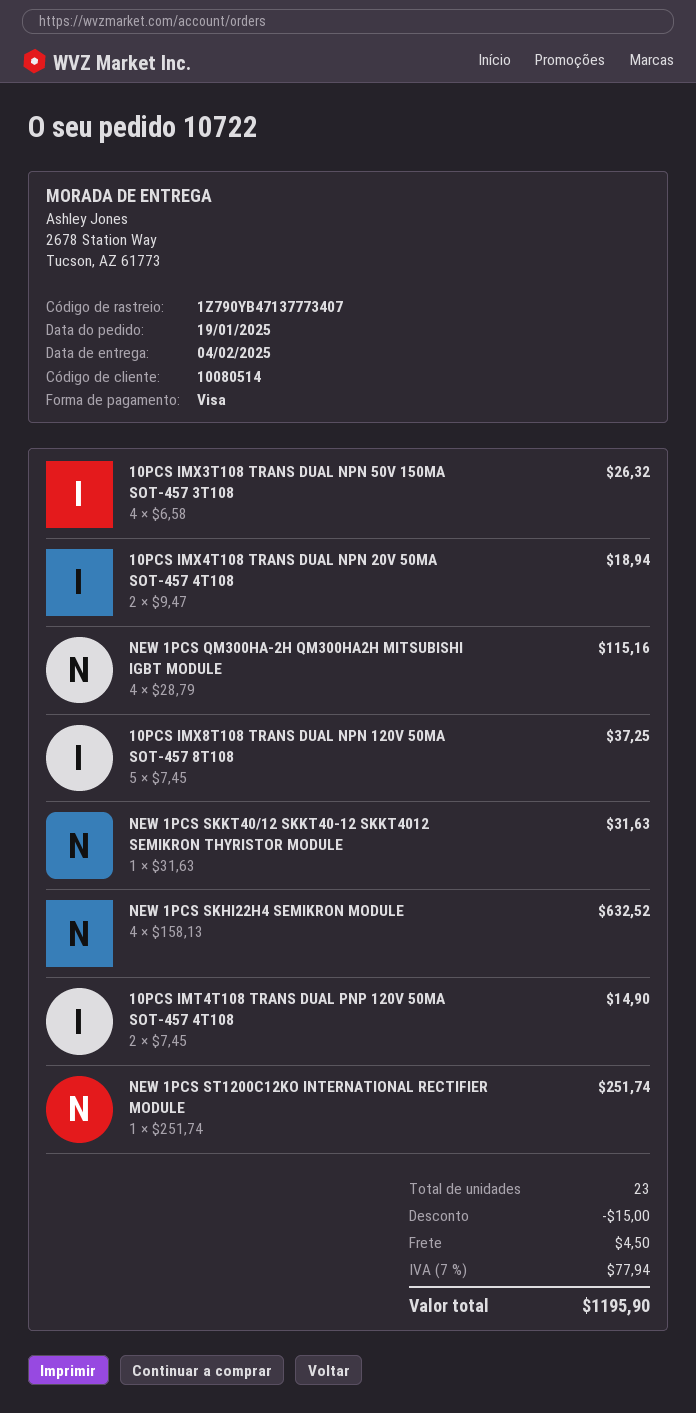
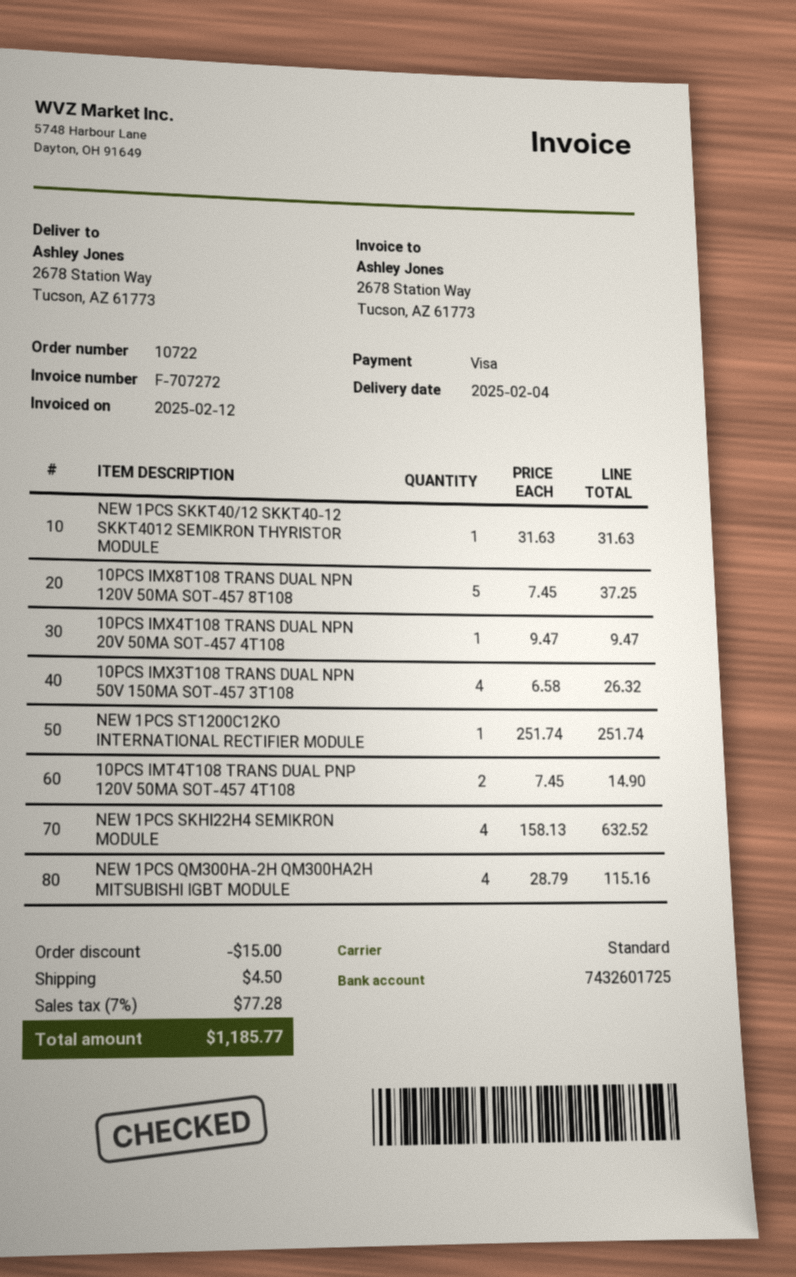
10PCS IMX4T108 TRANS DUAL NPN 20V 50MA SOT-457 4T108: 2 x 9.47 = 18.94 -> 1 x 9.47 = 9.47
tax: 7% = 77.94 -> 7% = 77.28
total: 1195.90 -> 1185.77

